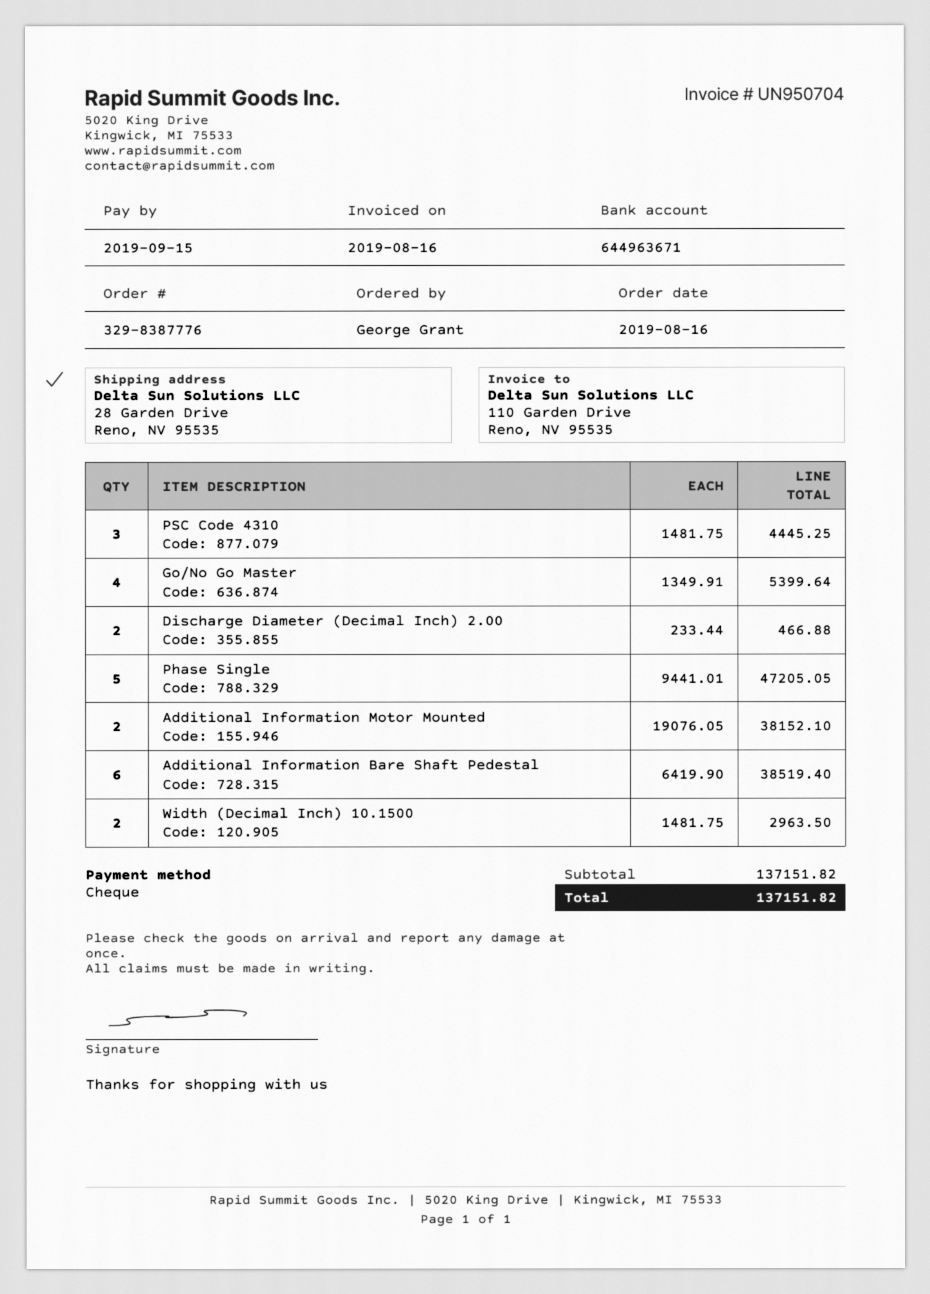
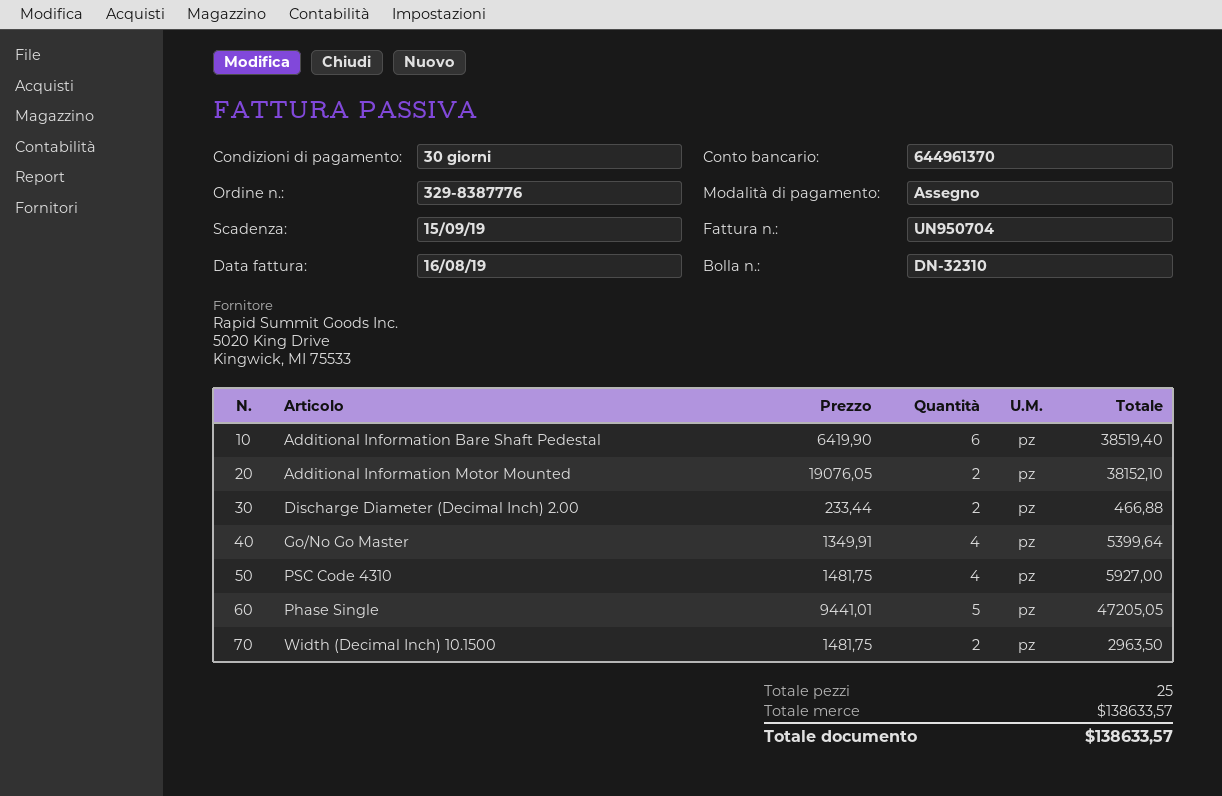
bank account: 644963671 -> 644961370
PSC Code 4310: 3 x 1481.75 = 4445.25 -> 4 x 1481.75 = 5927.00
subtotal: 137151.82 -> 138633.57
total: 137151.82 -> 138633.57

